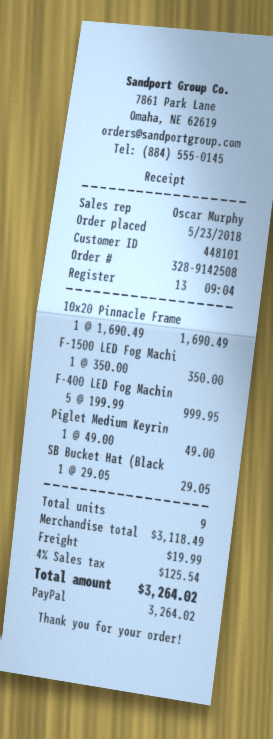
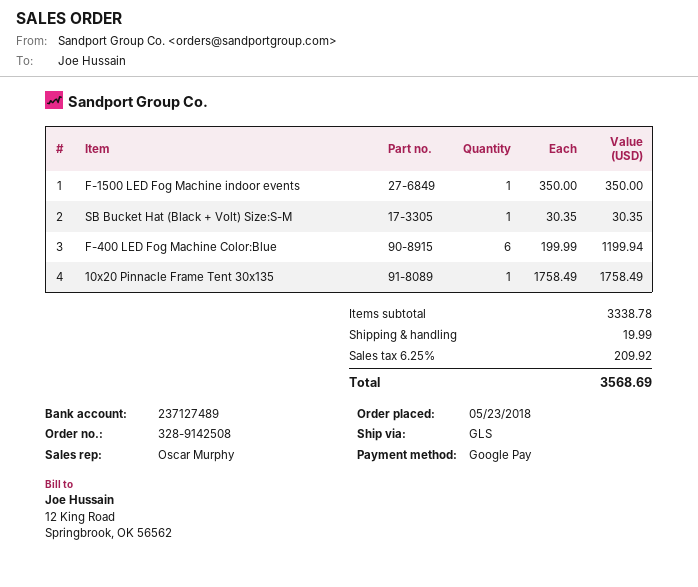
payment method: PayPal -> Google Pay
10x20 Pinnacle Frame: 1 x 1690.49 = 1690.49 -> 1 x 1758.49 = 1758.49
F-400 LED Fog Machin: 5 x 199.99 = 999.95 -> 6 x 199.99 = 1199.94
Piglet Medium Keyrin: 1 x 49.00 = 49.00 -> none
SB Bucket Hat (Black: 1 x 29.05 = 29.05 -> 1 x 30.35 = 30.35
subtotal: 3118.49 -> 3338.78
tax: 4% = 125.54 -> 6.25% = 209.92
total: 3264.02 -> 3568.69

